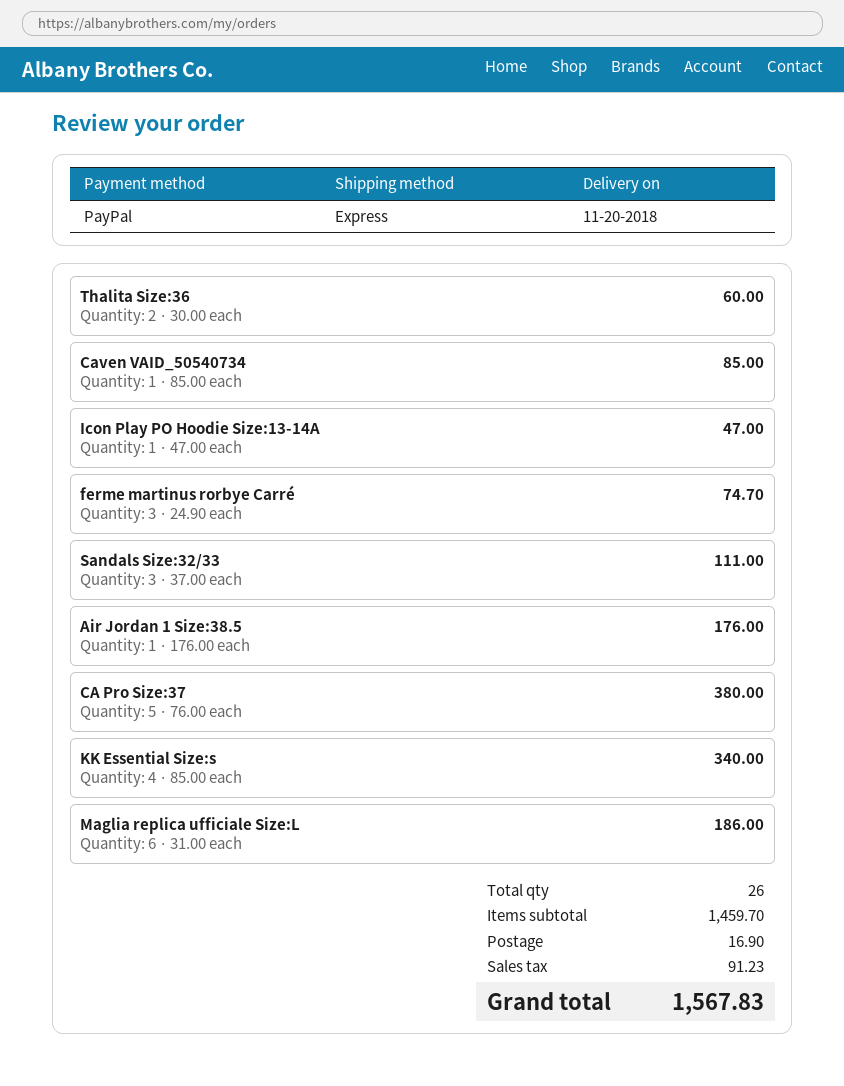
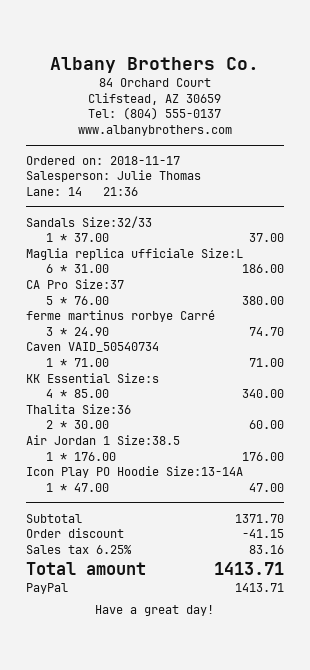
Caven VAID_50540734: 1 x 85.00 = 85.00 -> 1 x 71.00 = 71.00
Sandals Size:32/33: 3 x 37.00 = 111.00 -> 1 x 37.00 = 37.00
subtotal: 1459.70 -> 1371.70
discount: none -> 41.15
shipping: 16.90 -> none
tax: 91.23 -> 83.16
total: 1567.83 -> 1413.71

